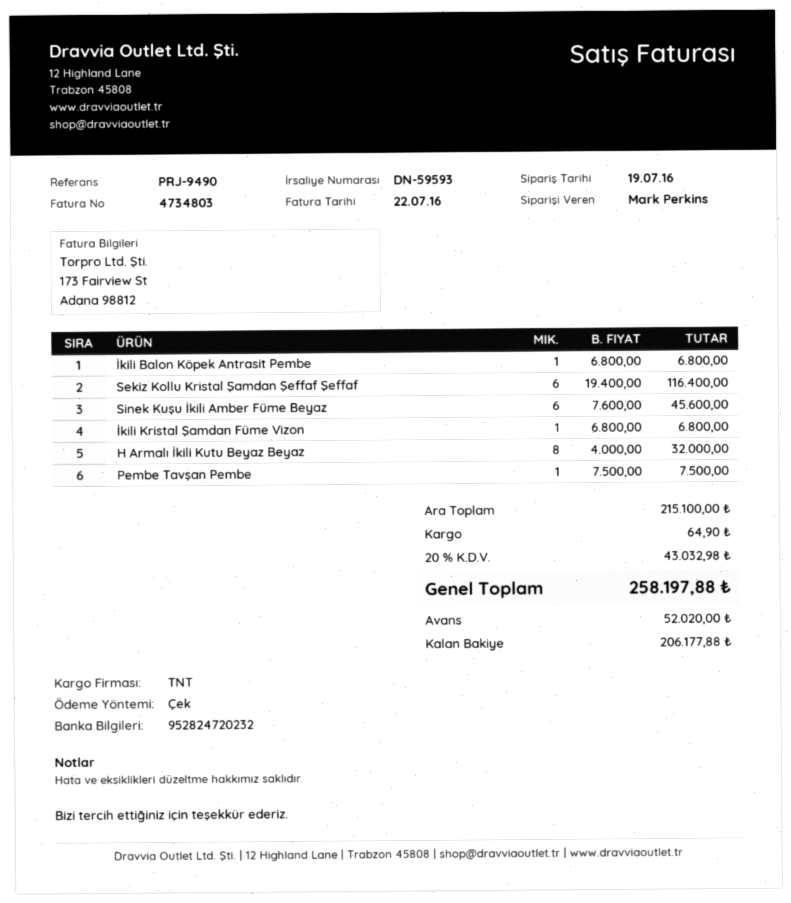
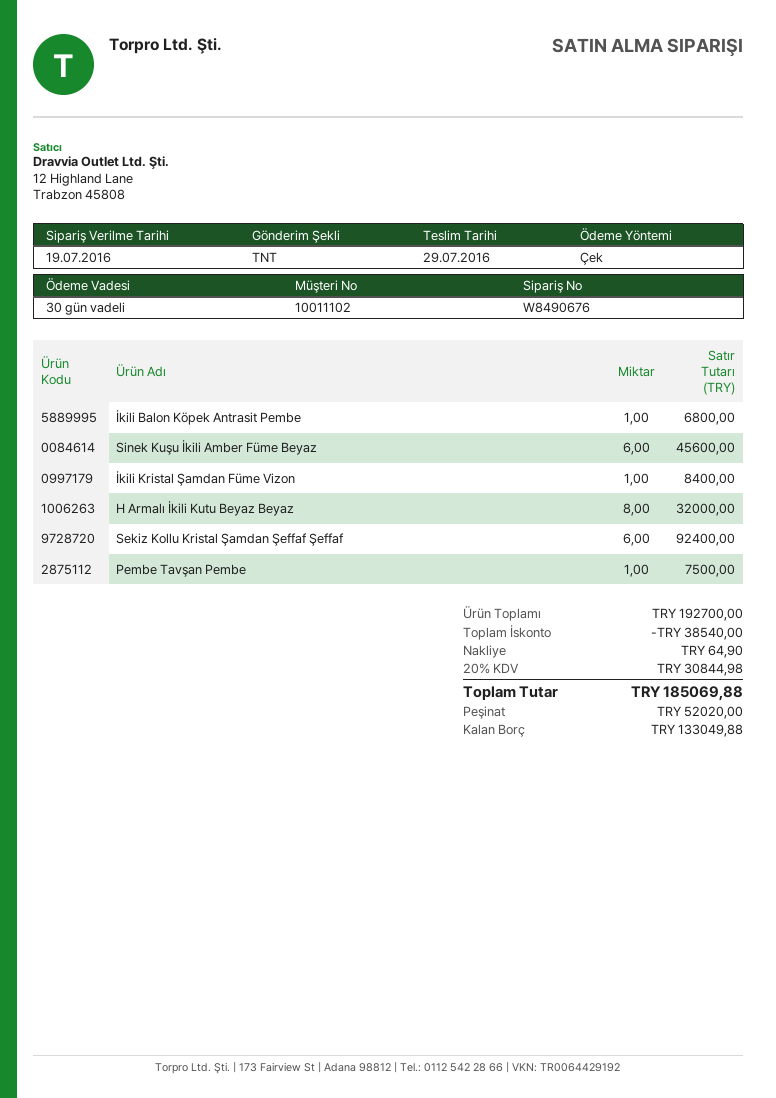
Sekiz Kollu Kristal Şamdan Şeffaf Şeffaf: 6 for 116400.00 -> 6 for 92400.00
İkili Kristal Şamdan Füme Vizon: 1 for 6800.00 -> 1 for 8400.00
subtotal: 215100.00 -> 192700.00
discount: none -> 38540.00
tax: 20% = 43032.98 -> 20% = 30844.98
total: 258197.88 -> 185069.88
balance: 206177.88 -> 133049.88

